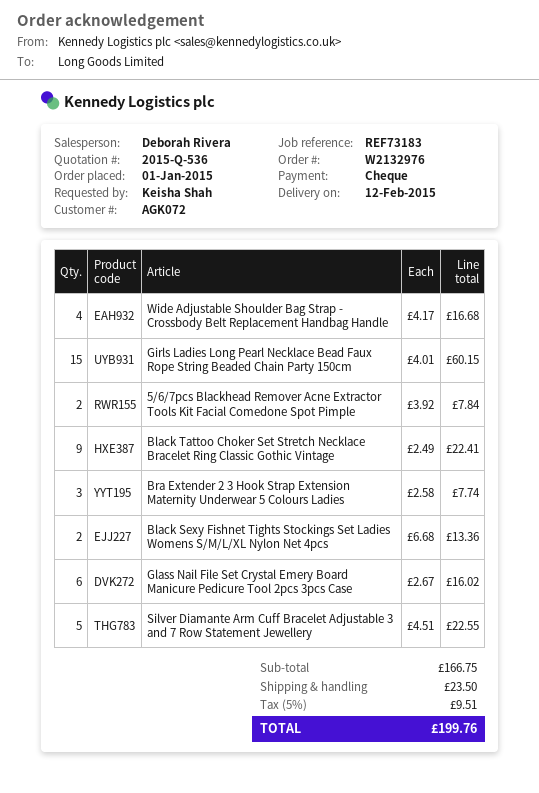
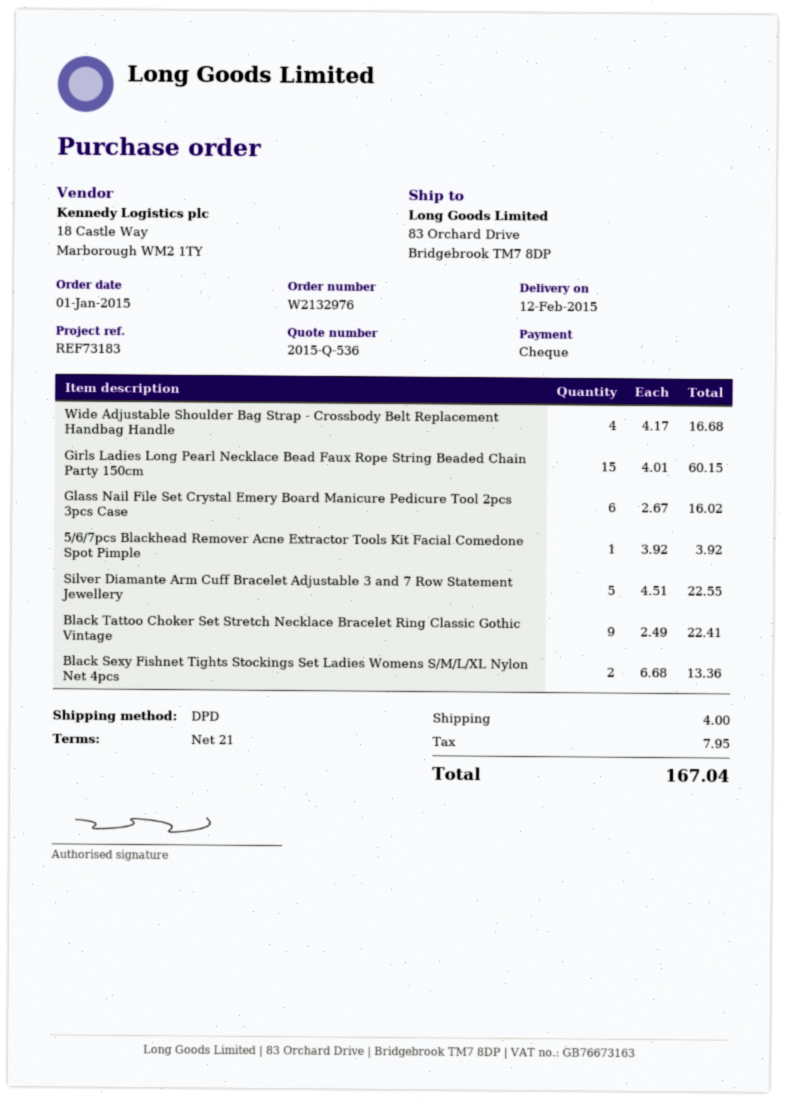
5/6/7pcs Blackhead Remover Acne Extractor Tools Kit Facial Comedone Spot Pimple: 2 x 3.92 = 7.84 -> 1 x 3.92 = 3.92
Bra Extender 2 3 Hook Strap Extension Maternity Underwear 5 Colours Ladies: 3 x 2.58 = 7.74 -> none
shipping: 23.50 -> 4.00
tax: 9.51 -> 7.95
total: 199.76 -> 167.04

